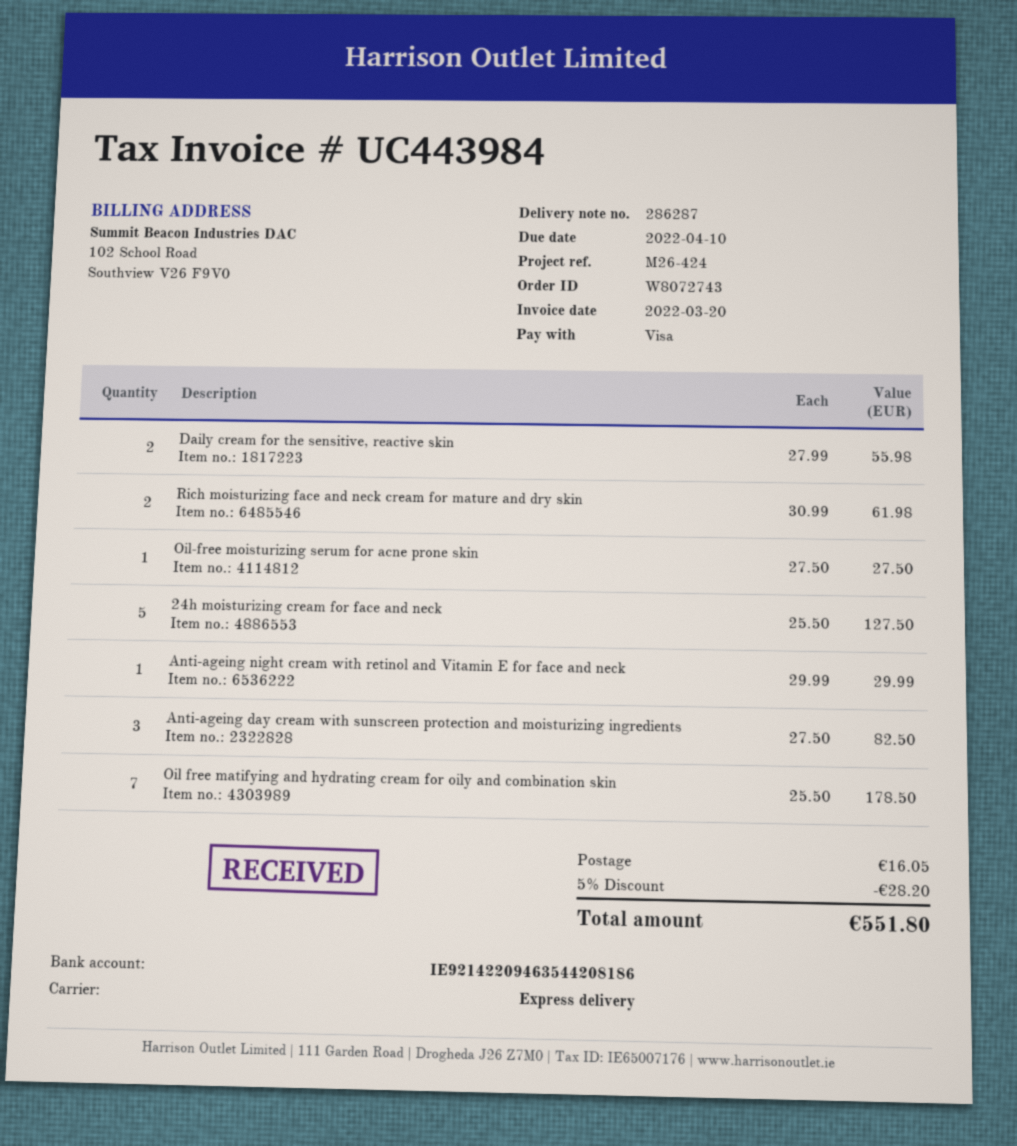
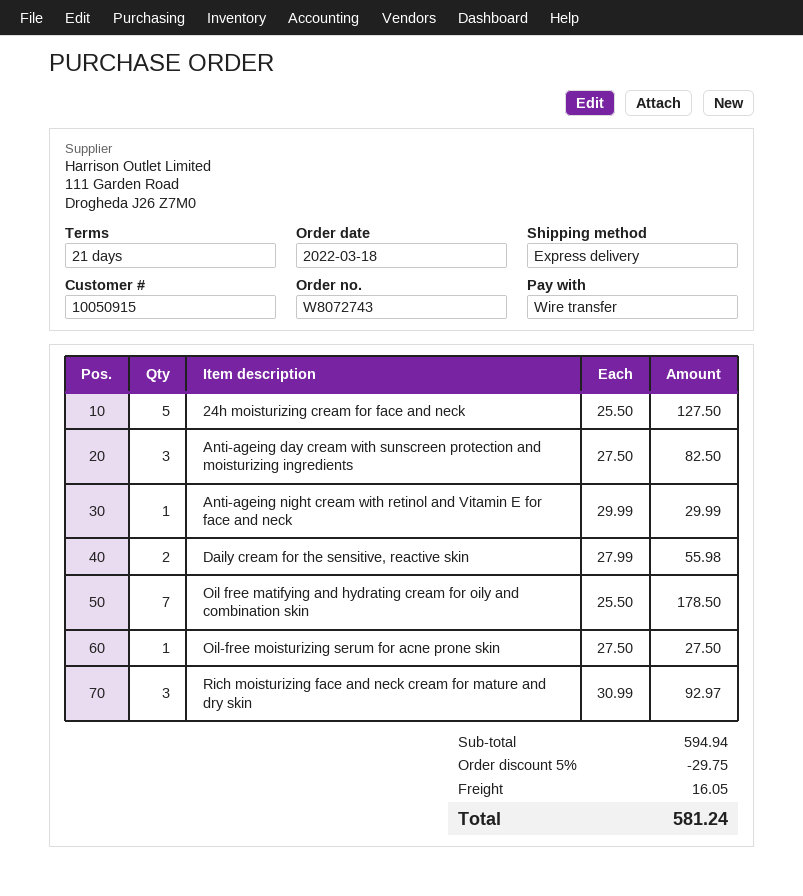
payment method: Visa -> bank transfer
Rich moisturizing face and neck cream for mature and dry skin: 2 x 30.99 = 61.98 -> 3 x 30.99 = 92.97
discount: 5% = 28.20 -> 5% = 29.75
total: 551.80 -> 581.24

